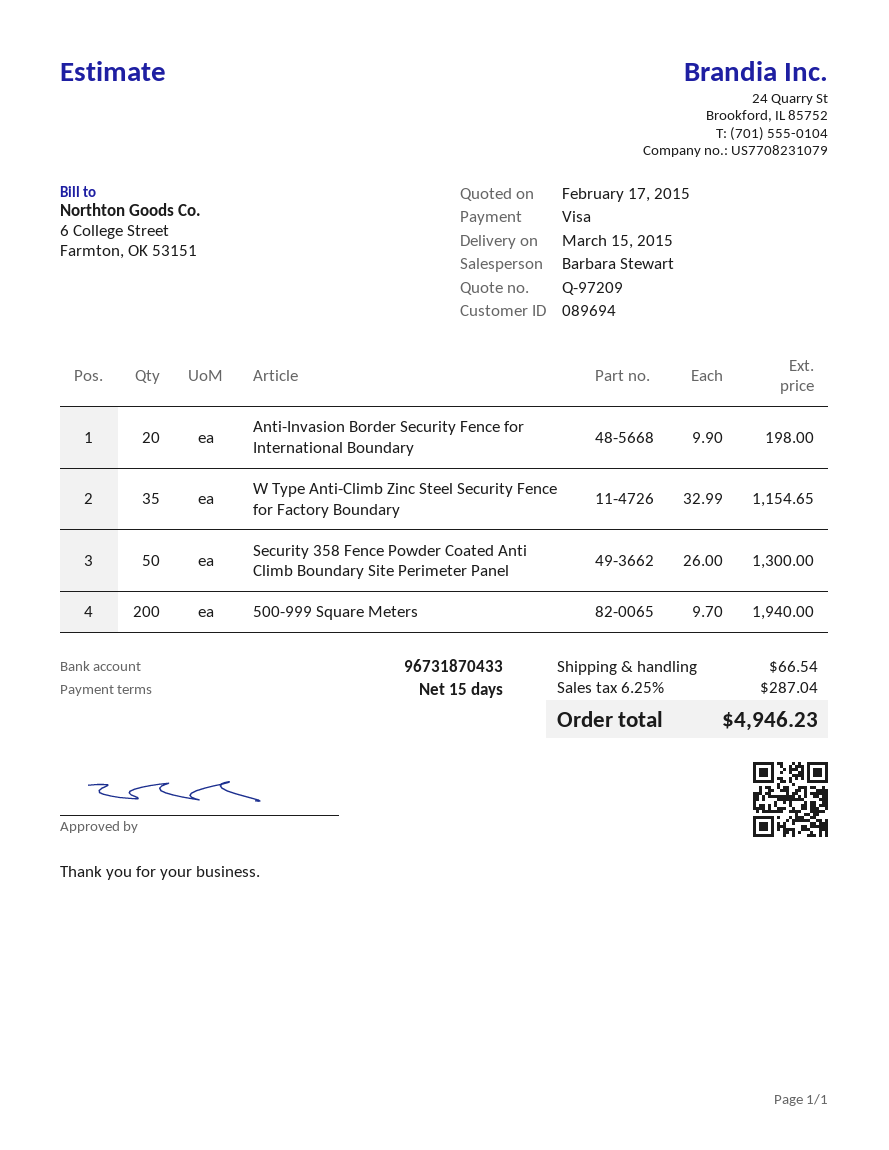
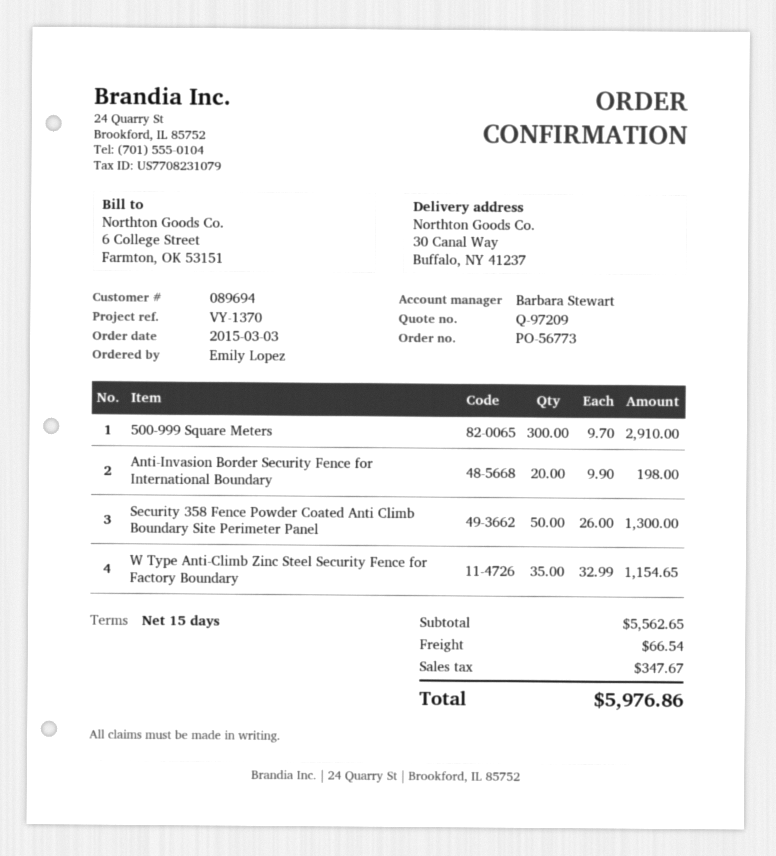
500-999 Square Meters: 200 x 9.70 = 1940.00 -> 300 x 9.70 = 2910.00
tax: 287.04 -> 347.67
total: 4946.23 -> 5976.86

